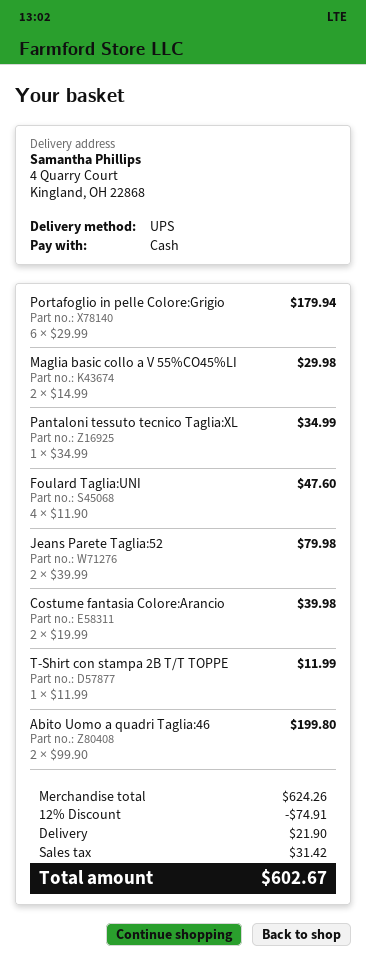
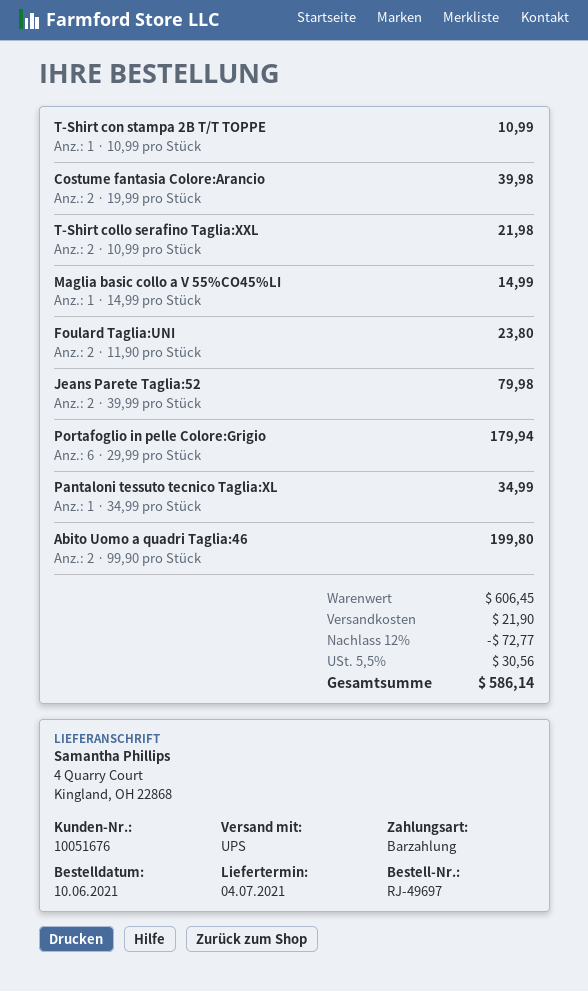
Maglia basic collo a V 55%CO45%LI: 2 x 14.99 = 29.98 -> 1 x 14.99 = 14.99
Foulard Taglia:UNI: 4 x 11.90 = 47.60 -> 2 x 11.90 = 23.80
T-Shirt con stampa 2B T/T TOPPE: 1 x 11.99 = 11.99 -> 1 x 10.99 = 10.99
T-Shirt collo serafino Taglia:XXL: none -> 2 x 10.99 = 21.98
subtotal: 624.26 -> 606.45
discount: 12% = 74.91 -> 12% = 72.77
tax: 31.42 -> 30.56
total: 602.67 -> 586.14

